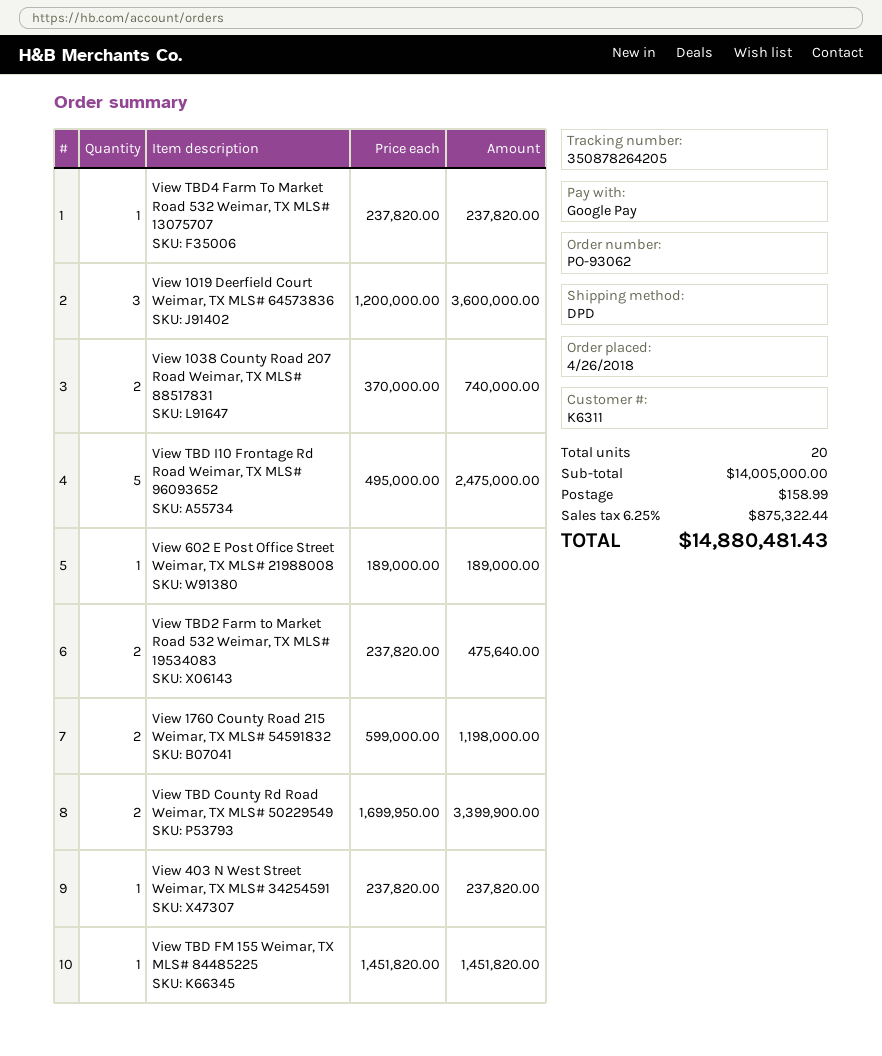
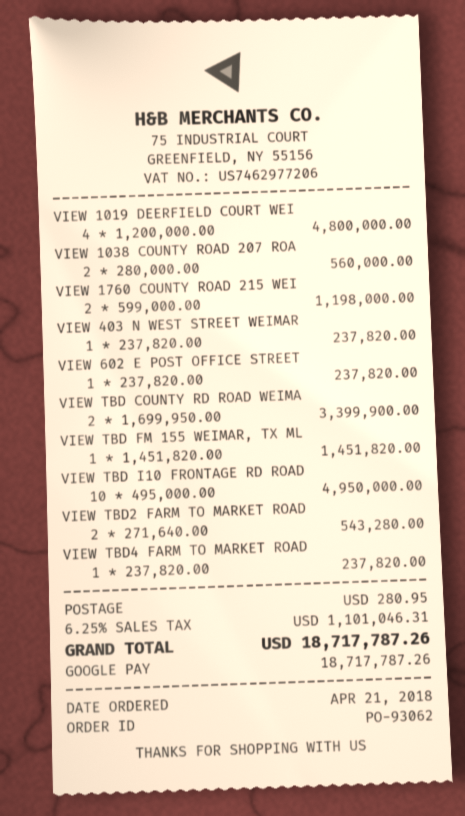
order date: 2018-04-26 -> 2018-04-21
View 1019 Deerfield Court Weimar, TX MLS# 64573836: 3 x 1200000.00 = 3600000.00 -> 4 x 1200000.00 = 4800000.00
View 1038 County Road 207 Road Weimar, TX MLS# 88517831: 2 x 370000.00 = 740000.00 -> 2 x 280000.00 = 560000.00
View TBD I10 Frontage Rd Road Weimar, TX MLS# 96093652: 5 x 495000.00 = 2475000.00 -> 10 x 495000.00 = 4950000.00
View 602 E Post Office Street Weimar, TX MLS# 21988008: 1 x 189000.00 = 189000.00 -> 1 x 237820.00 = 237820.00
View TBD2 Farm to Market Road 532 Weimar, TX MLS# 19534083: 2 x 237820.00 = 475640.00 -> 2 x 271640.00 = 543280.00
shipping: 158.99 -> 280.95
tax: 6.25% = 875322.44 -> 6.25% = 1101046.31
total: 14880481.43 -> 18717787.26

